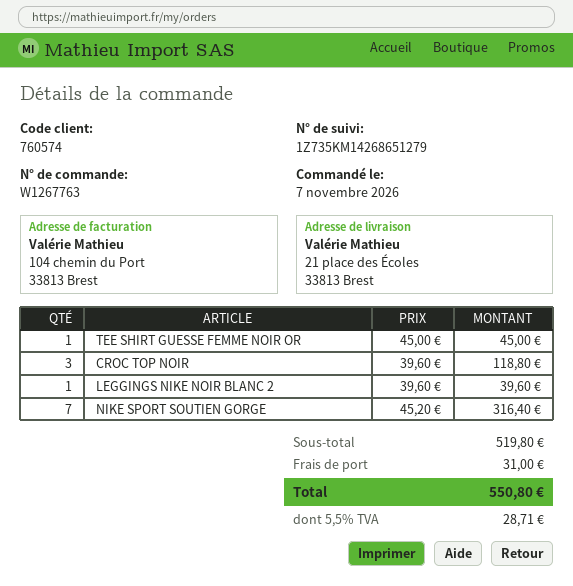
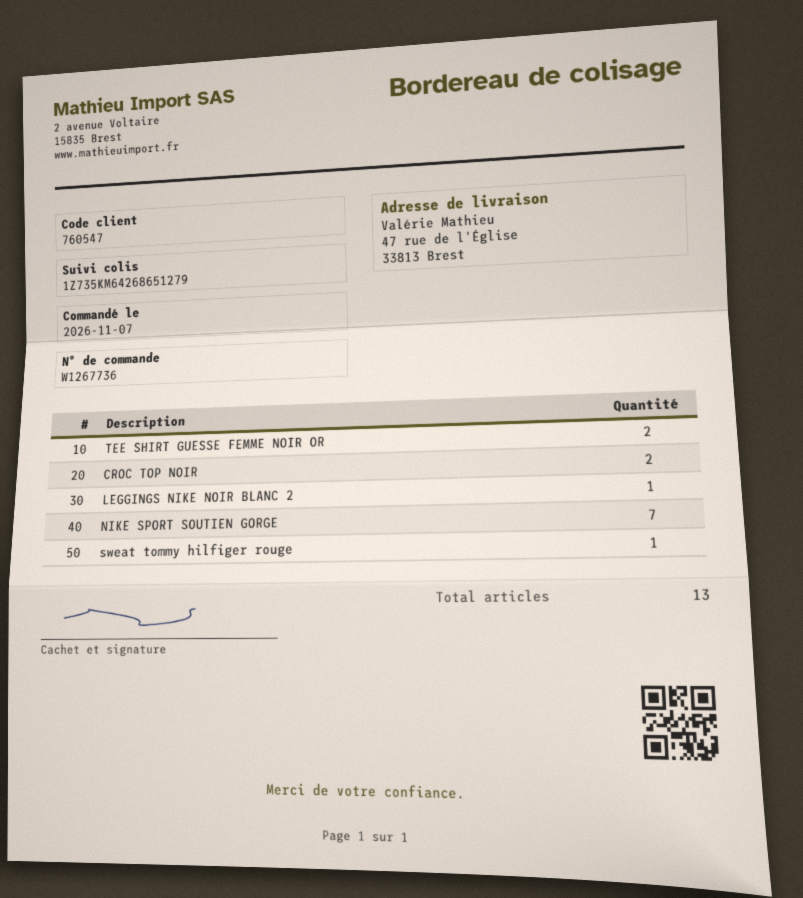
order number: W1267763 -> W1267736
customer number: 760574 -> 760547
tracking number: 1Z735KM14268651279 -> 1Z735KM64268651279
ship to: 21 place des Écoles, 33813 Brest -> 47 rue de l'Église, 33813 Brest
TEE SHIRT GUESSE FEMME NOIR OR: 1 -> 2
CROC TOP NOIR: 3 -> 2
sweat tommy hilfiger rouge: none -> 1

